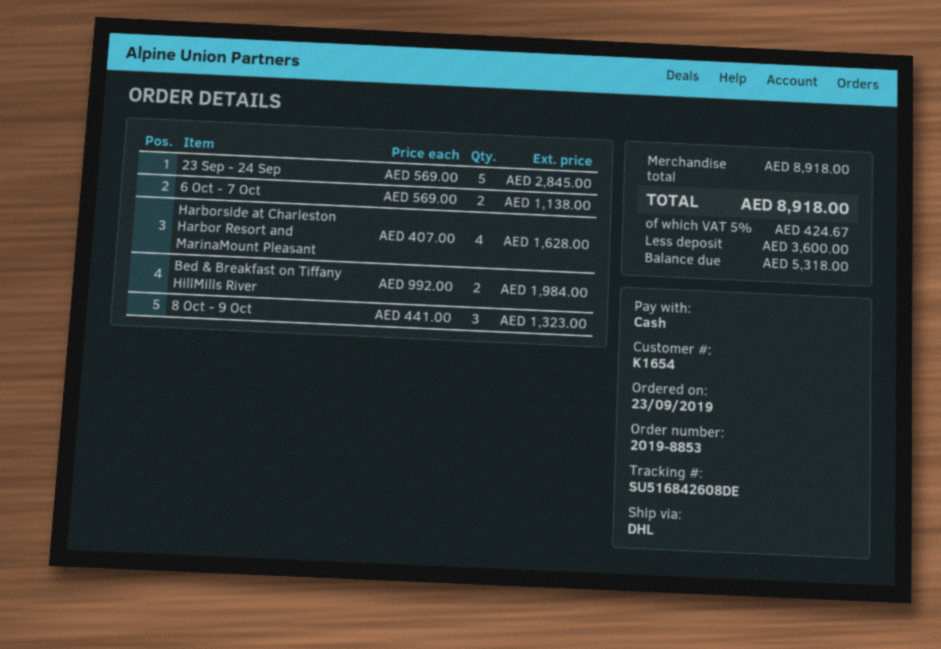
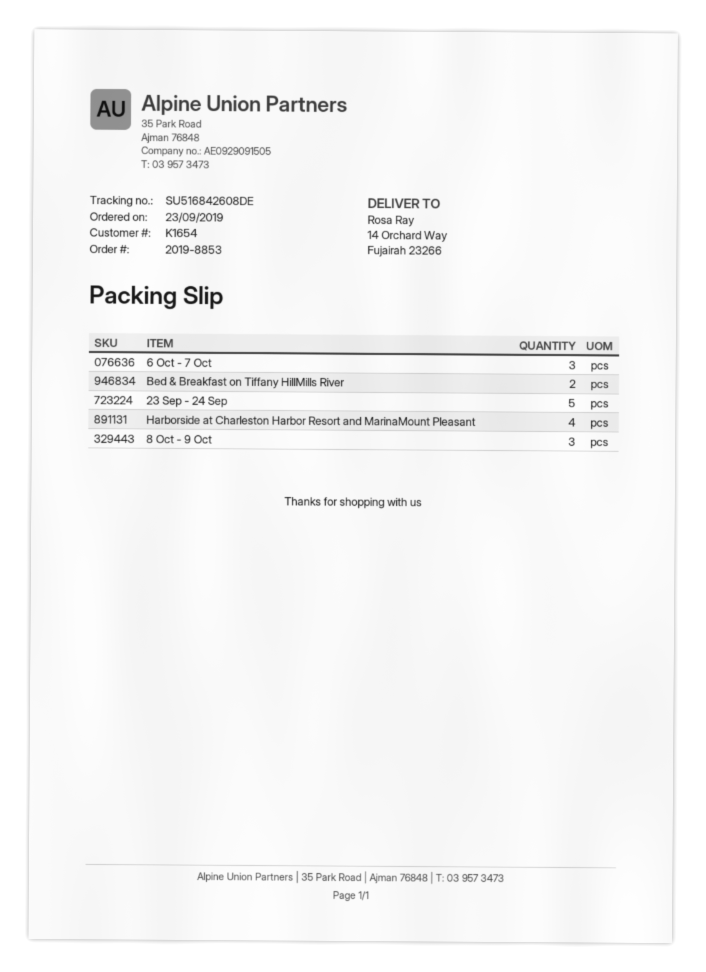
6 Oct - 7 Oct: 2 -> 3

